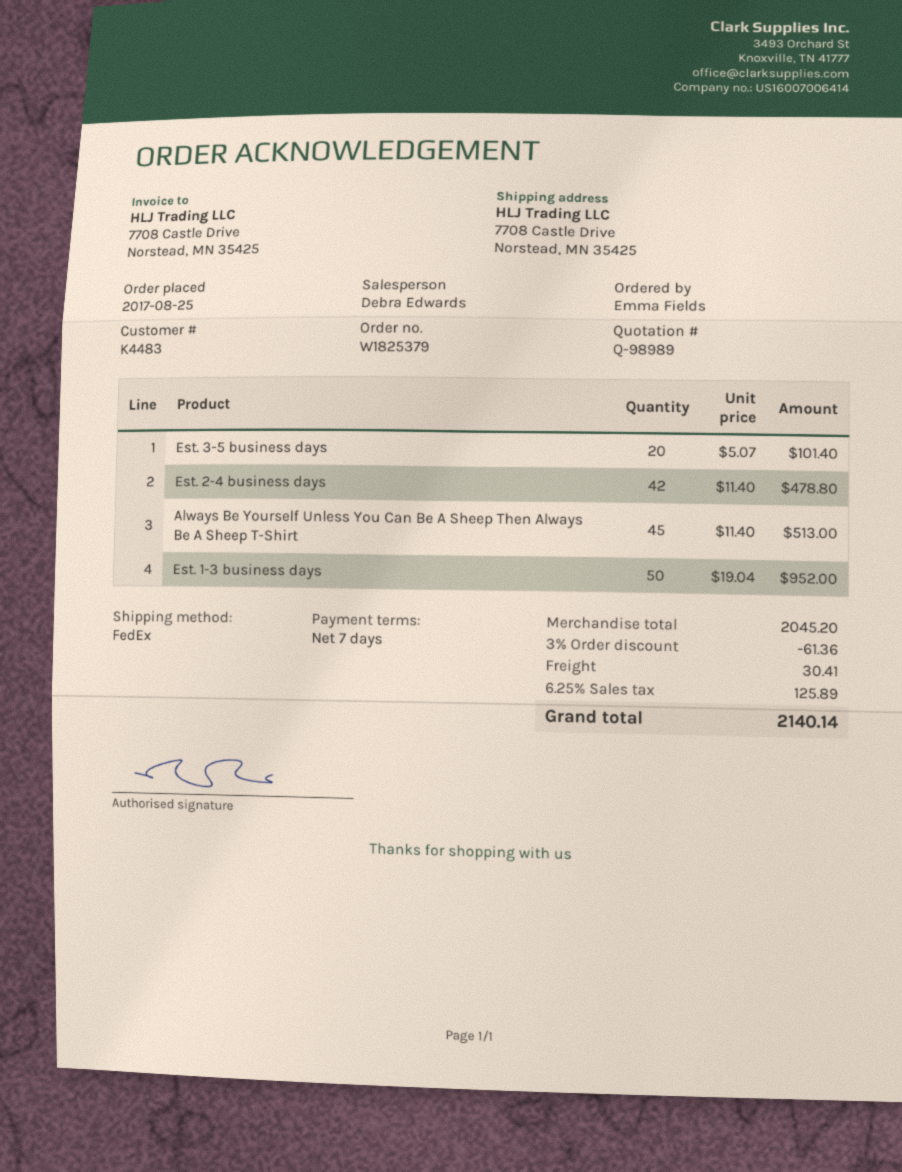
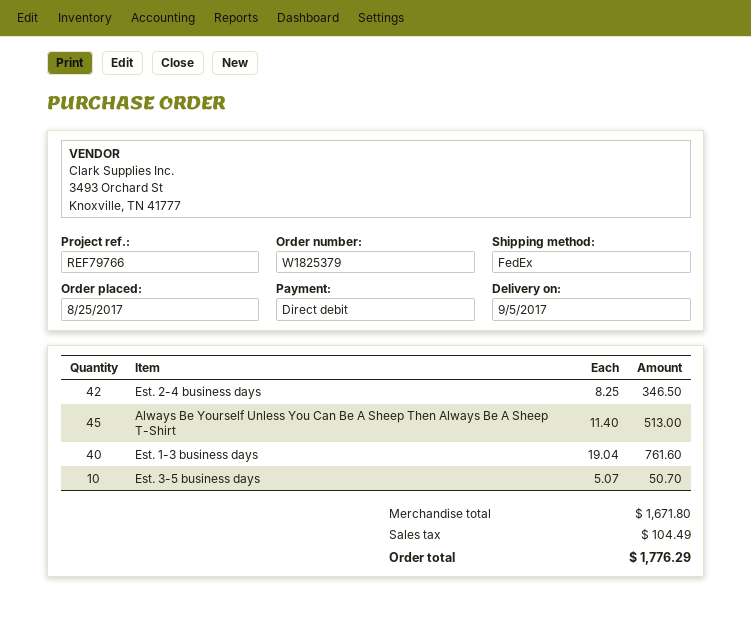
Est. 3-5 business days: 20 x 5.07 = 101.40 -> 10 x 5.07 = 50.70
Est. 2-4 business days: 42 x 11.40 = 478.80 -> 42 x 8.25 = 346.50
Est. 1-3 business days: 50 x 19.04 = 952.00 -> 40 x 19.04 = 761.60
subtotal: 2045.20 -> 1671.80
discount: 3% = 61.36 -> none
shipping: 30.41 -> none
tax: 125.89 -> 104.49
total: 2140.14 -> 1776.29

